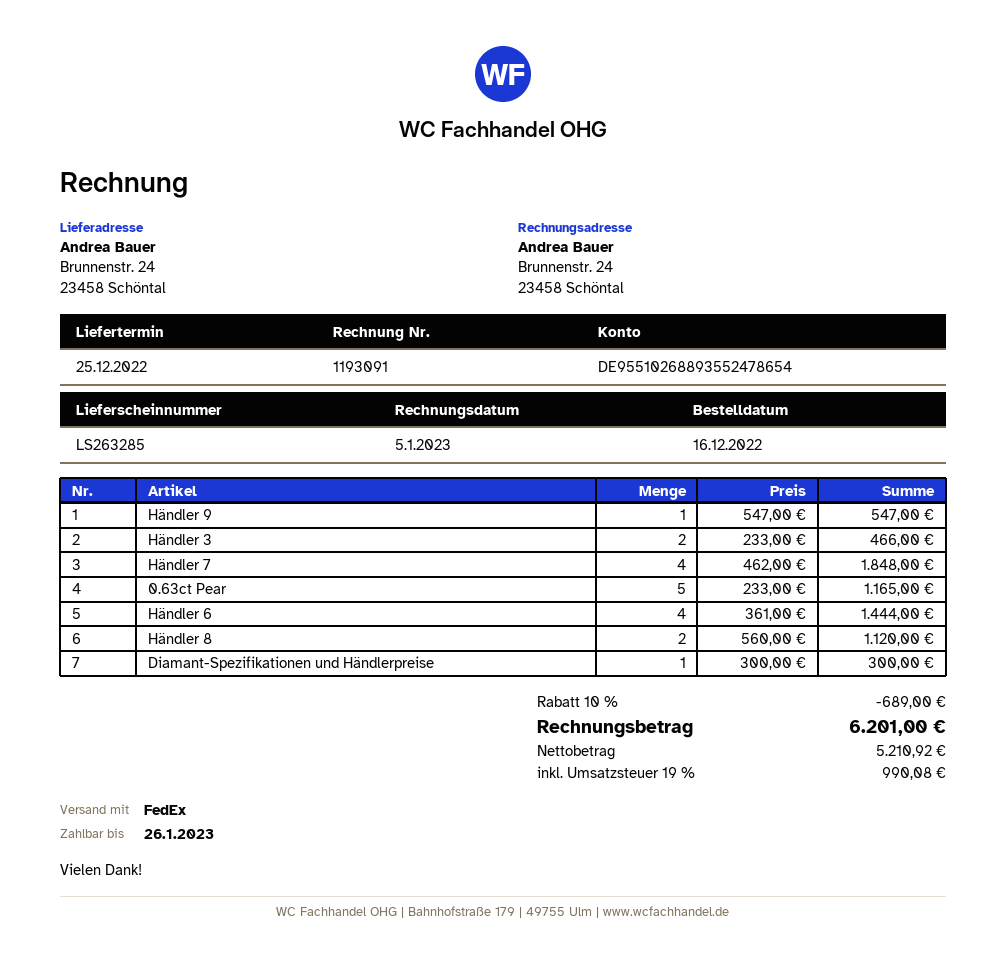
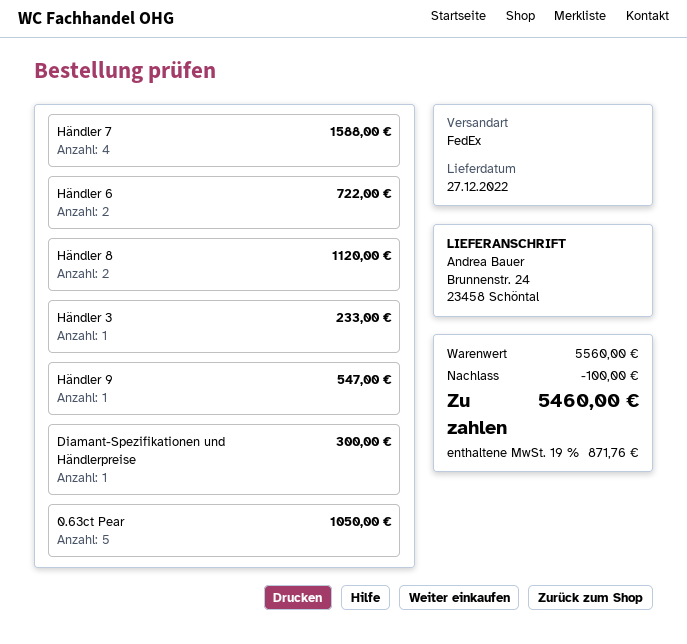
delivery date: 2022-12-25 -> 2022-12-27
Händler 3: 2 for 466.00 -> 1 for 233.00
Händler 7: 4 for 1848.00 -> 4 for 1588.00
0.63ct Pear: 5 for 1165.00 -> 5 for 1050.00
Händler 6: 4 for 1444.00 -> 2 for 722.00
discount: 689.00 -> 100.00
tax: 19% = 990.08 -> 19% = 871.76
total: 6201.00 -> 5460.00

